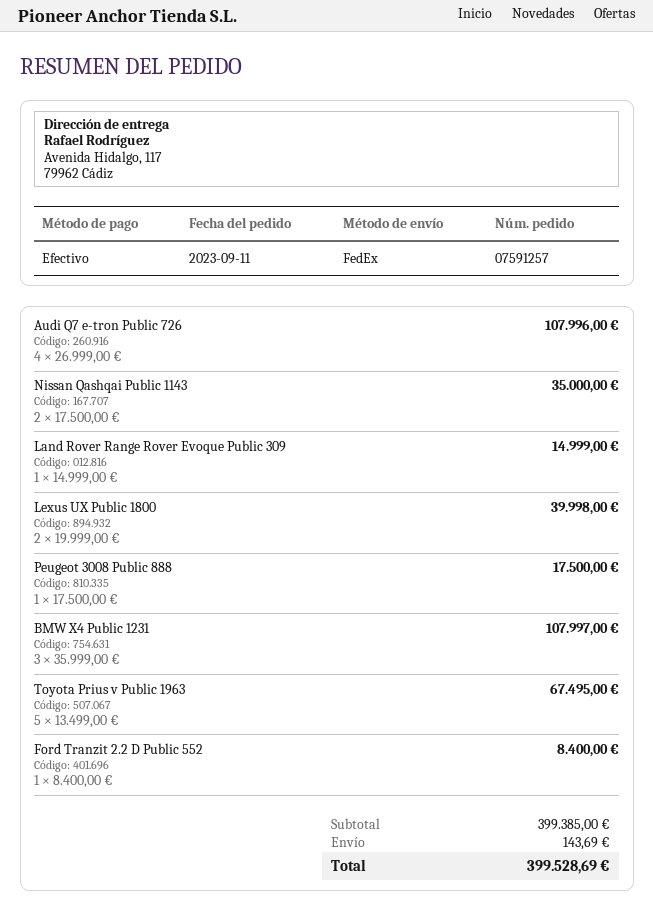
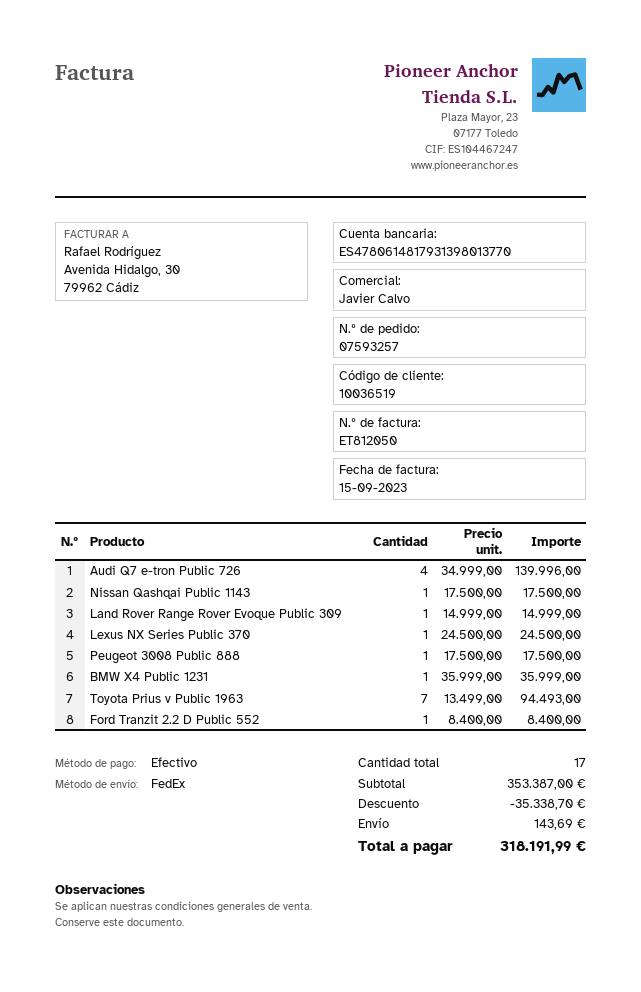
order number: 07591257 -> 07593257
Audi Q7 e-tron Public 726: 4 x 26999.00 = 107996.00 -> 4 x 34999.00 = 139996.00
Nissan Qashqai Public 1143: 2 x 17500.00 = 35000.00 -> 1 x 17500.00 = 17500.00
Lexus UX Public 1800: 2 x 19999.00 = 39998.00 -> none
BMW X4 Public 1231: 3 x 35999.00 = 107997.00 -> 1 x 35999.00 = 35999.00
Toyota Prius v Public 1963: 5 x 13499.00 = 67495.00 -> 7 x 13499.00 = 94493.00
Lexus NX Series Public 370: none -> 1 x 24500.00 = 24500.00
subtotal: 399385.00 -> 353387.00
discount: none -> 35338.70
total: 399528.69 -> 318191.99

